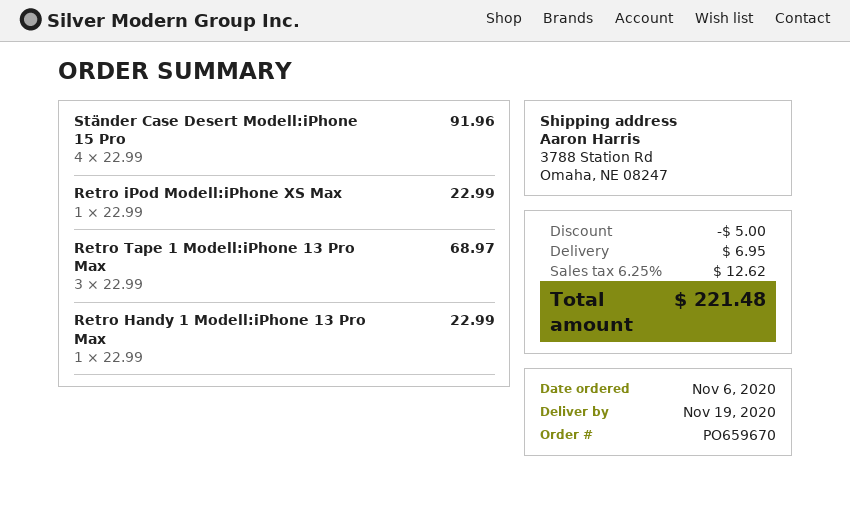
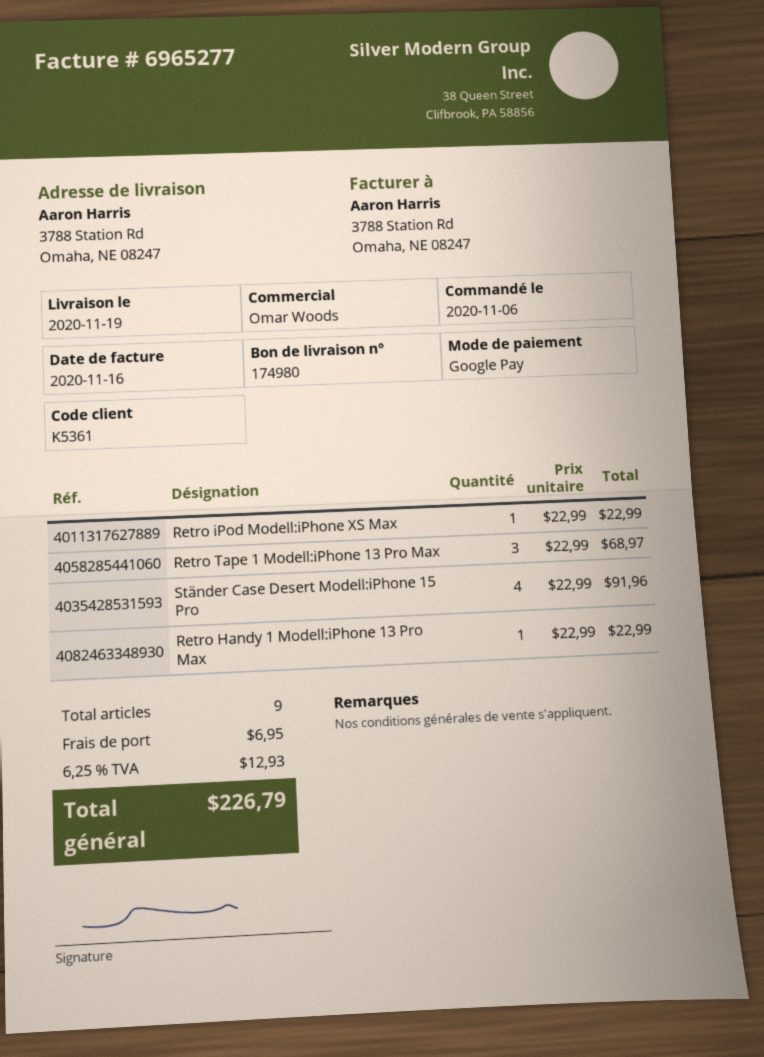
discount: 5.00 -> none
tax: 6.25% = 12.62 -> 6.25% = 12.93
total: 221.48 -> 226.79

